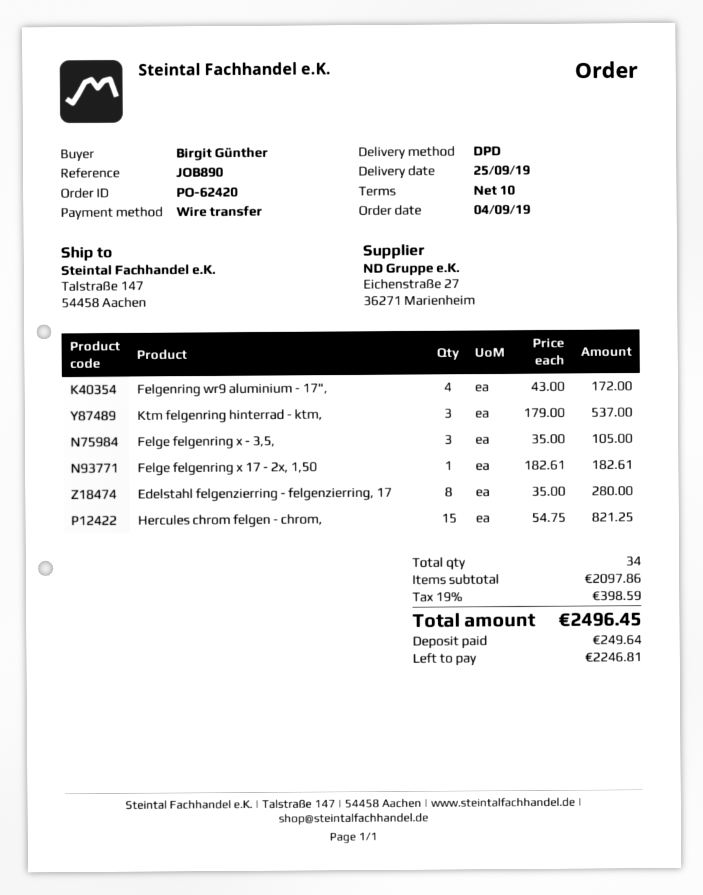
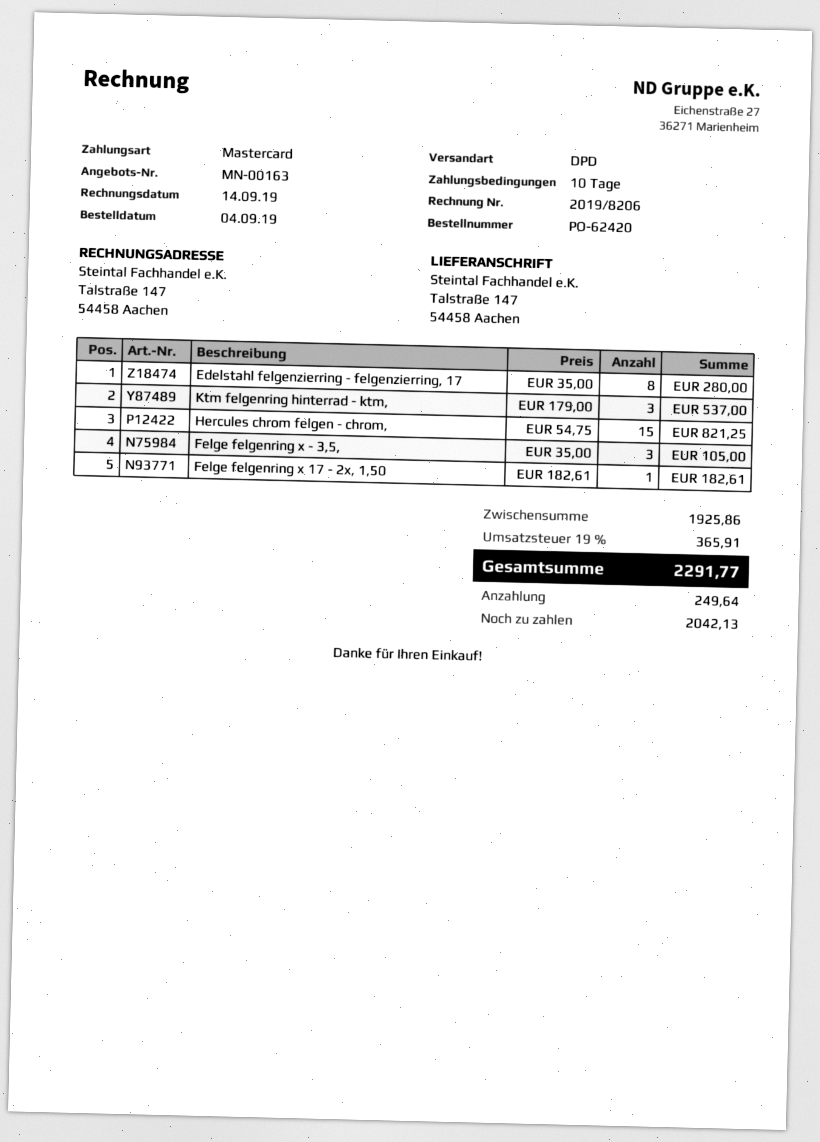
payment method: bank transfer -> Mastercard
Felgenring wr9 aluminium - 17",: 4 x 43.00 = 172.00 -> none
subtotal: 2097.86 -> 1925.86
tax: 19% = 398.59 -> 19% = 365.91
total: 2496.45 -> 2291.77
balance: 2246.81 -> 2042.13

